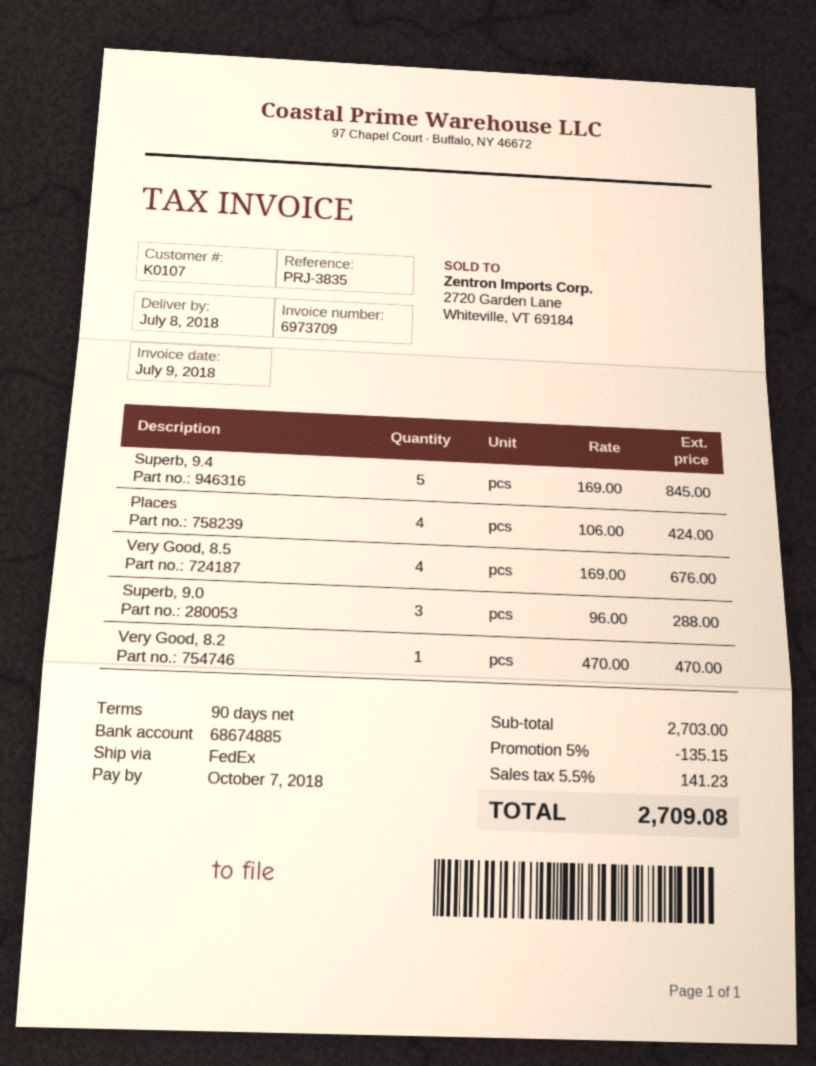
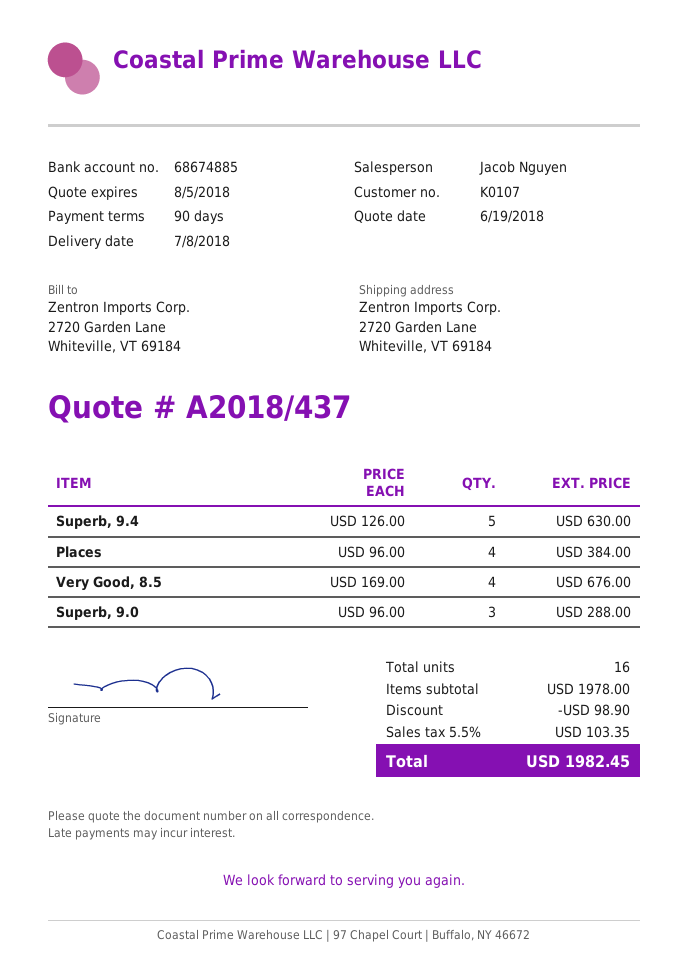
Superb, 9.4: 5 x 169.00 = 845.00 -> 5 x 126.00 = 630.00
Places: 4 x 106.00 = 424.00 -> 4 x 96.00 = 384.00
Very Good, 8.2: 1 x 470.00 = 470.00 -> none
subtotal: 2703.00 -> 1978.00
discount: 135.15 -> 98.90
tax: 5.5% = 141.23 -> 5.5% = 103.35
total: 2709.08 -> 1982.45

